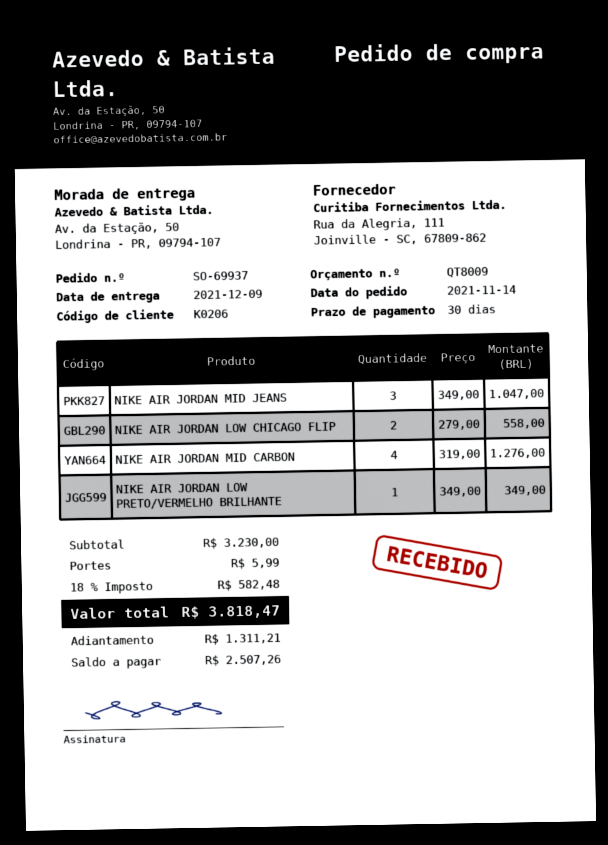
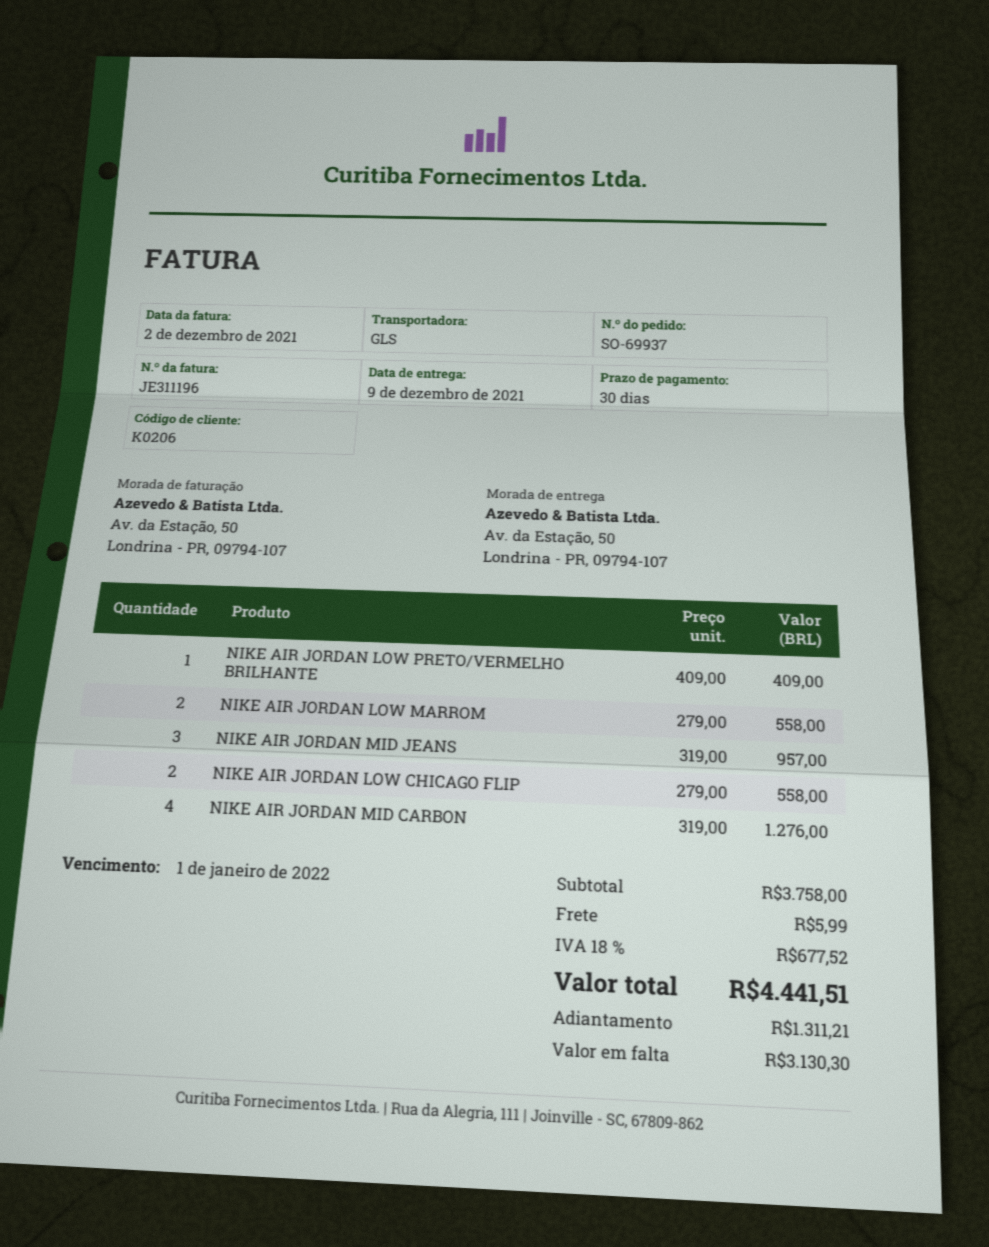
NIKE AIR JORDAN MID JEANS: 3 x 349.00 = 1047.00 -> 3 x 319.00 = 957.00
NIKE AIR JORDAN LOW PRETO/VERMELHO BRILHANTE: 1 x 349.00 = 349.00 -> 1 x 409.00 = 409.00
NIKE AIR JORDAN LOW MARROM: none -> 2 x 279.00 = 558.00
subtotal: 3230.00 -> 3758.00
tax: 18% = 582.48 -> 18% = 677.52
total: 3818.47 -> 4441.51
balance: 2507.26 -> 3130.30

